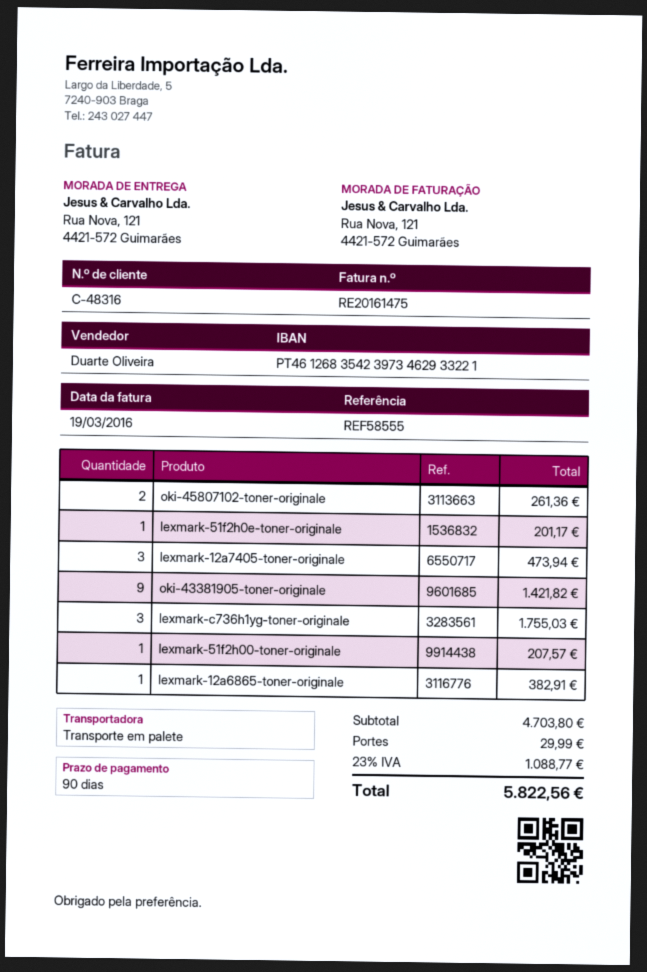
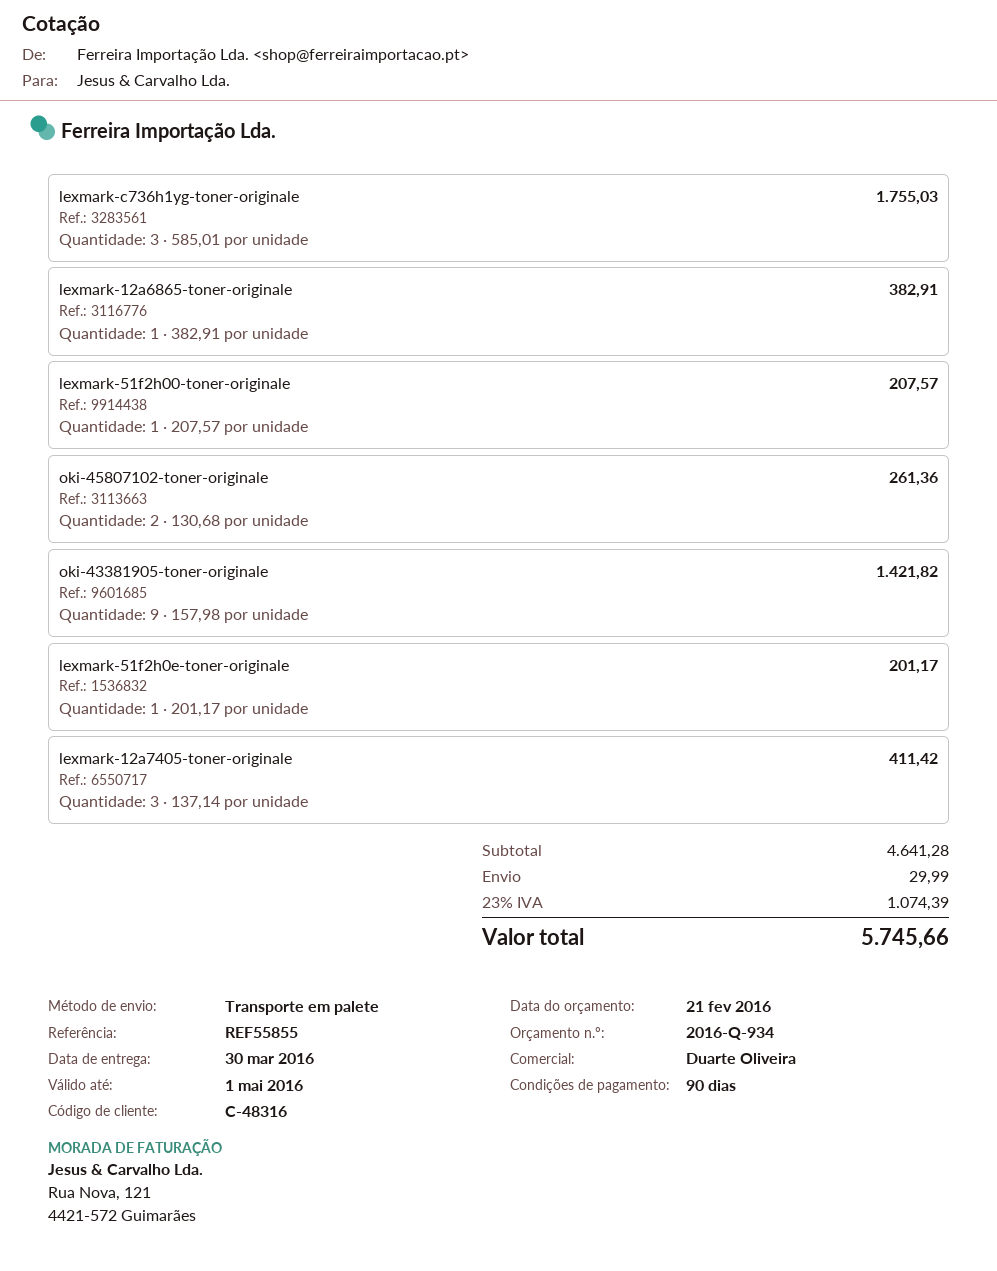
reference: REF58555 -> REF55855
lexmark-12a7405-toner-originale: 3 for 473.94 -> 3 for 411.42
subtotal: 4703.80 -> 4641.28
tax: 23% = 1088.77 -> 23% = 1074.39
total: 5822.56 -> 5745.66

